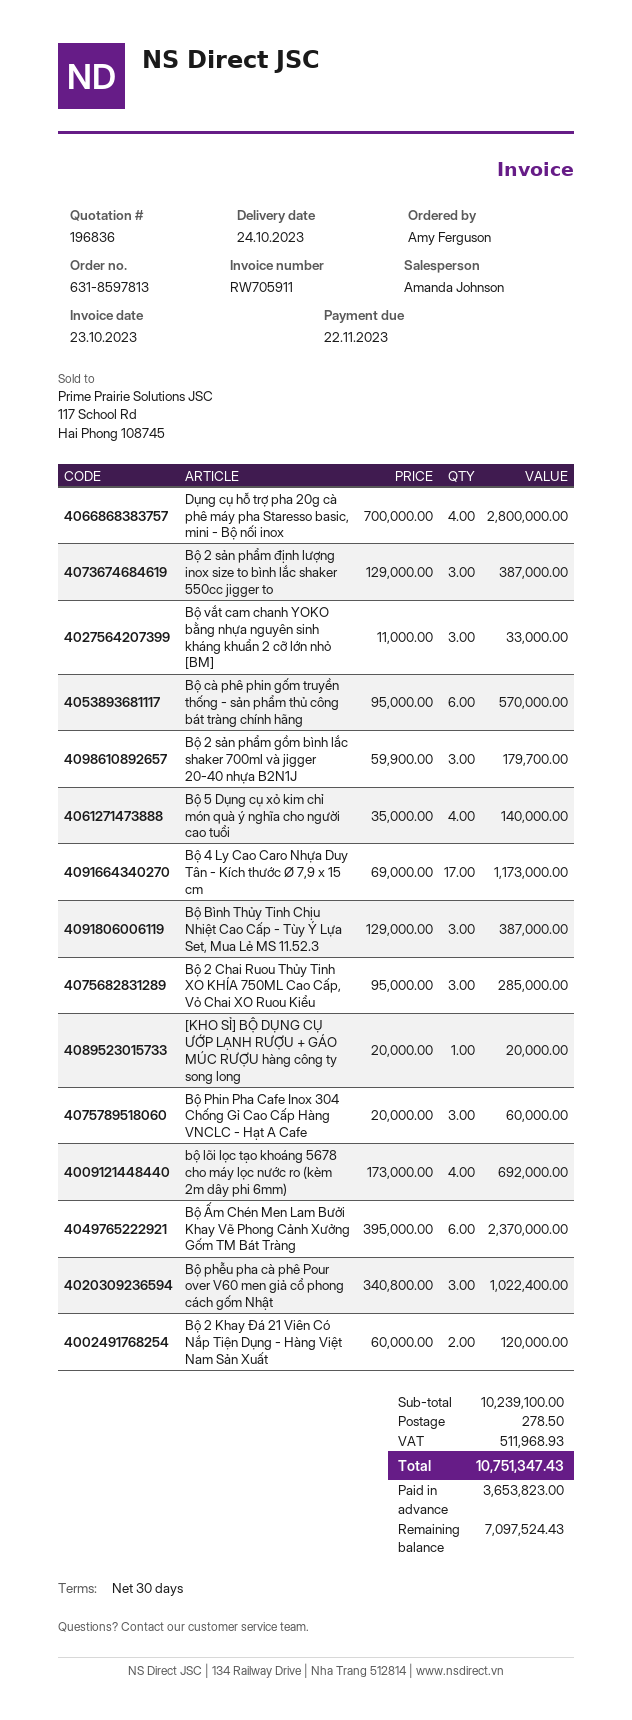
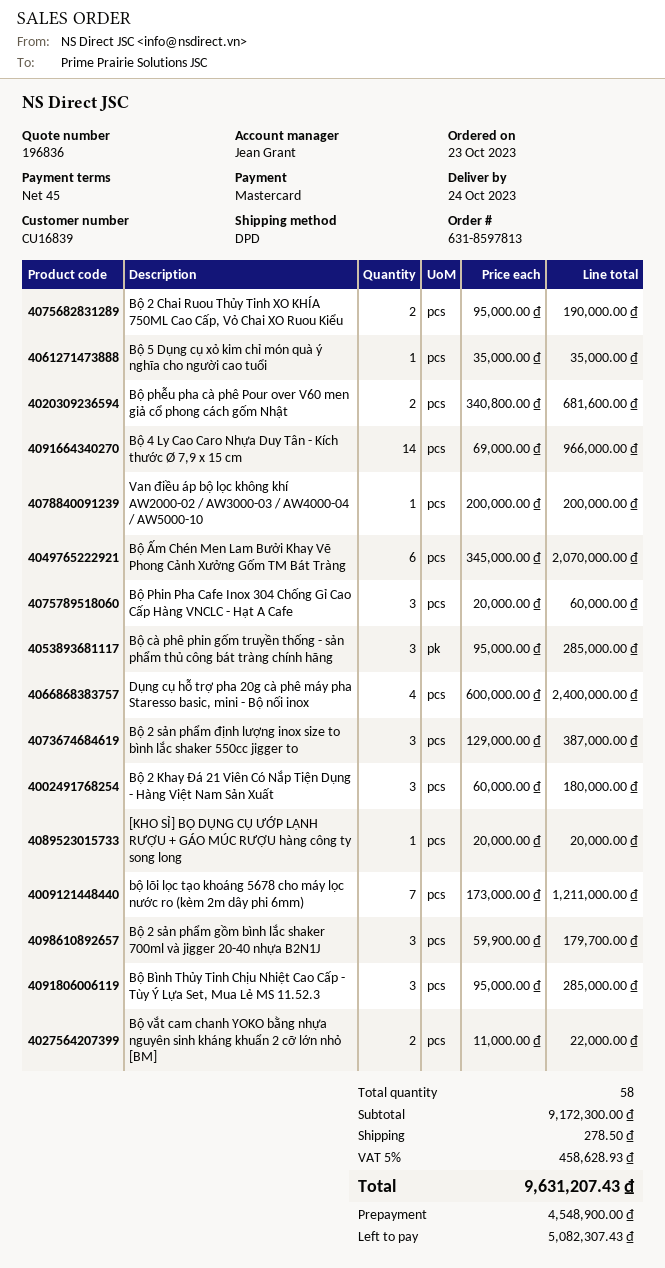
payment terms: 30 days -> 45 days
sales rep: Amanda Johnson -> Jean Grant
Dụng cụ hỗ trợ pha 20g cà phê máy pha Staresso basic, mini - Bộ nối inox: 4 x 700000.00 = 2800000.00 -> 4 x 600000.00 = 2400000.00
Bộ vắt cam chanh YOKO bằng nhựa nguyên sinh kháng khuẩn 2 cỡ lớn nhỏ [BM]: 3 x 11000.00 = 33000.00 -> 2 x 11000.00 = 22000.00
Bộ cà phê phin gốm truyền thống - sản phẩm thủ công bát tràng chính hãng: 6 x 95000.00 = 570000.00 -> 3 x 95000.00 = 285000.00
Bộ 5 Dụng cụ xỏ kim chỉ món quà ý nghĩa cho người cao tuổi: 4 x 35000.00 = 140000.00 -> 1 x 35000.00 = 35000.00
Bộ 4 Ly Cao Caro Nhựa Duy Tân - Kích thước Ø 7,9 x 15 cm: 17 x 69000.00 = 1173000.00 -> 14 x 69000.00 = 966000.00
Bộ Bình Thủy Tinh Chịu Nhiệt Cao Cấp - Tùy Ý Lựa Set, Mua Lẻ MS 11.52.3: 3 x 129000.00 = 387000.00 -> 3 x 95000.00 = 285000.00
Bộ 2 Chai Ruou Thủy Tinh XO KHÍA 750ML Cao Cấp, Vỏ Chai XO Ruou Kiểu: 3 x 95000.00 = 285000.00 -> 2 x 95000.00 = 190000.00
bộ lõi lọc tạo khoáng 5678 cho máy lọc nước ro (kèm 2m dây phi 6mm): 4 x 173000.00 = 692000.00 -> 7 x 173000.00 = 1211000.00
Bộ Ấm Chén Men Lam Bưởi Khay Vẽ Phong Cảnh Xưởng Gốm TM Bát Tràng: 6 x 395000.00 = 2370000.00 -> 6 x 345000.00 = 2070000.00
Bộ phễu pha cà phê Pour over V60 men giả cổ phong cách gốm Nhật: 3 x 340800.00 = 1022400.00 -> 2 x 340800.00 = 681600.00
Bộ 2 Khay Đá 21 Viên Có Nắp Tiện Dụng - Hàng Việt Nam Sản Xuất: 2 x 60000.00 = 120000.00 -> 3 x 60000.00 = 180000.00
Van điều áp bộ lọc không khí AW2000-02 / AW3000-03 / AW4000-04 / AW5000-10: none -> 1 x 200000.00 = 200000.00
subtotal: 10239100.00 -> 9172300.00
tax: 511968.93 -> 458628.93
total: 10751347.43 -> 9631207.43
deposit: 3653823.00 -> 4548900.00
balance: 7097524.43 -> 5082307.43

